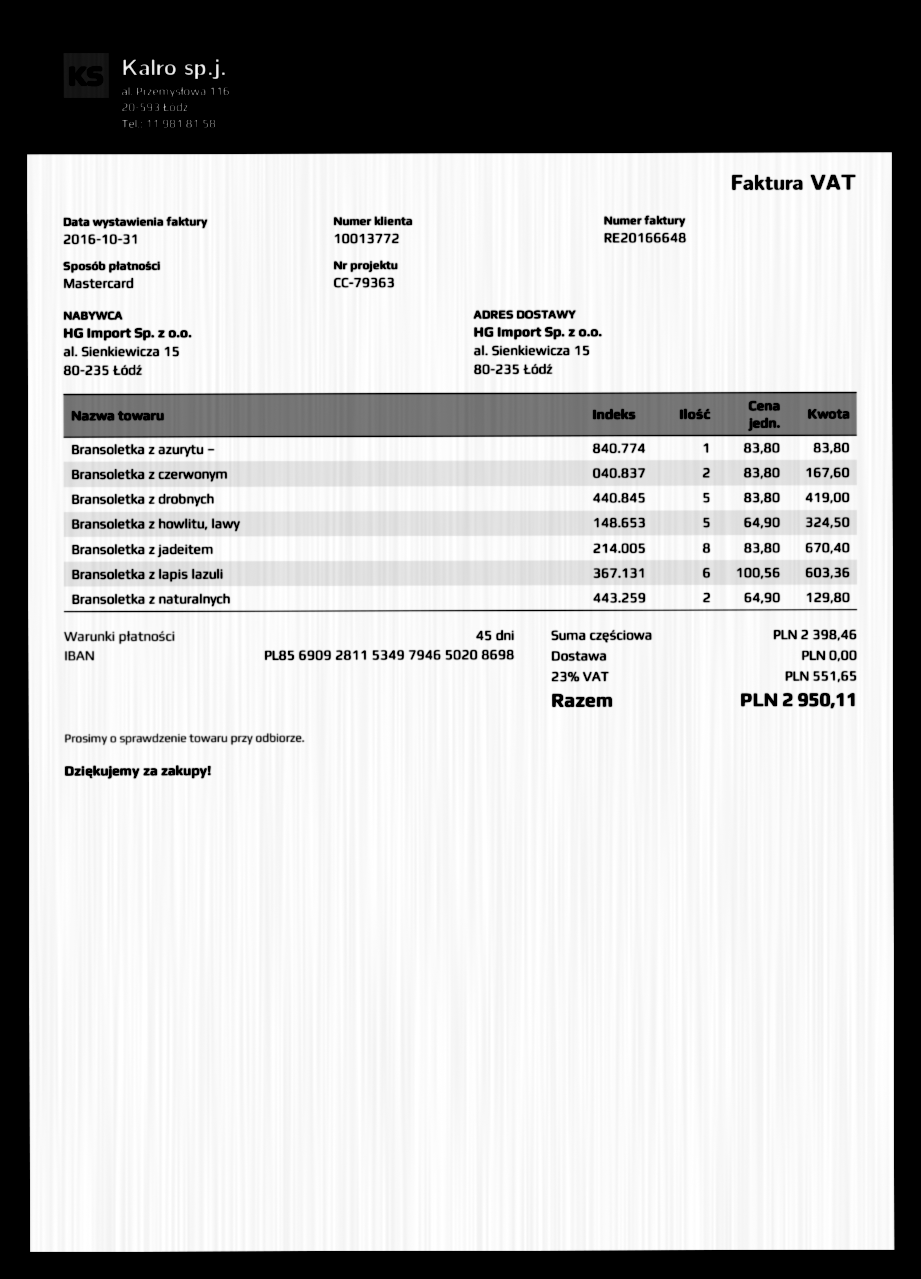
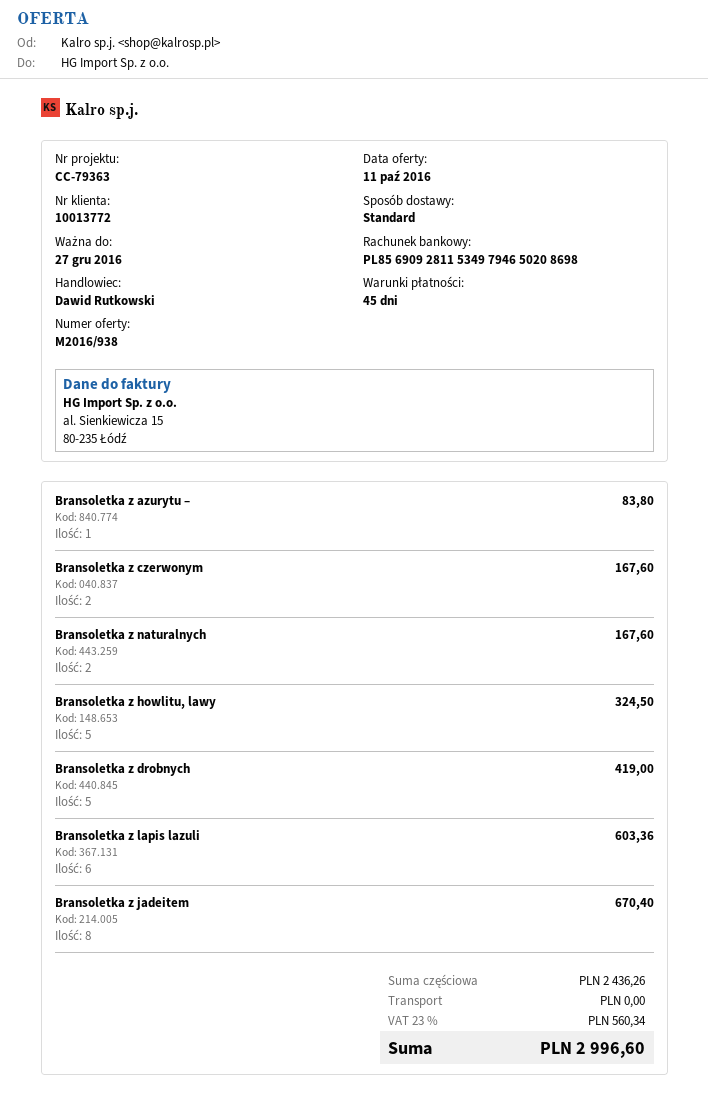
Bransoletka z naturalnych: 2 for 129.80 -> 2 for 167.60
subtotal: 2398.46 -> 2436.26
tax: 23% = 551.65 -> 23% = 560.34
total: 2950.11 -> 2996.60

